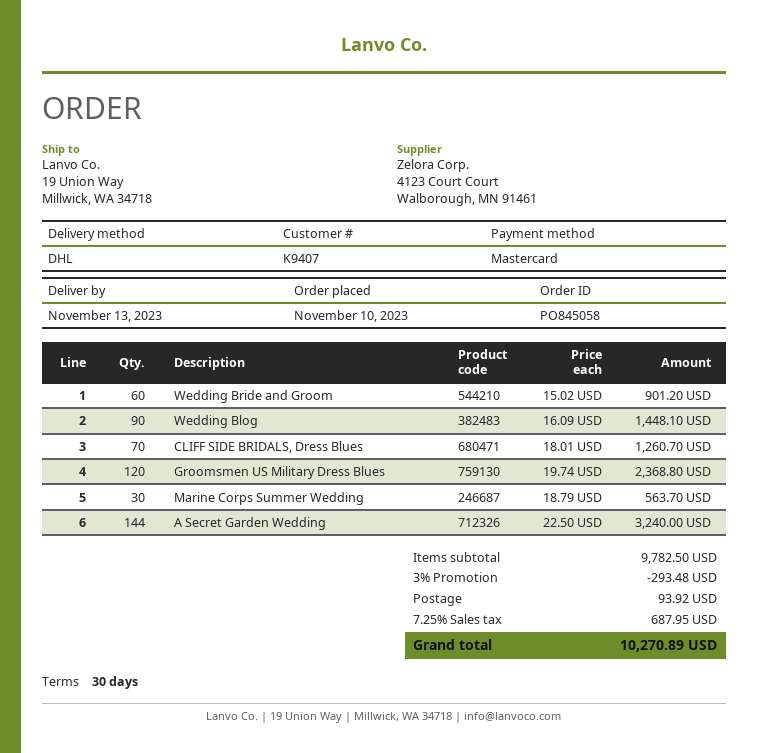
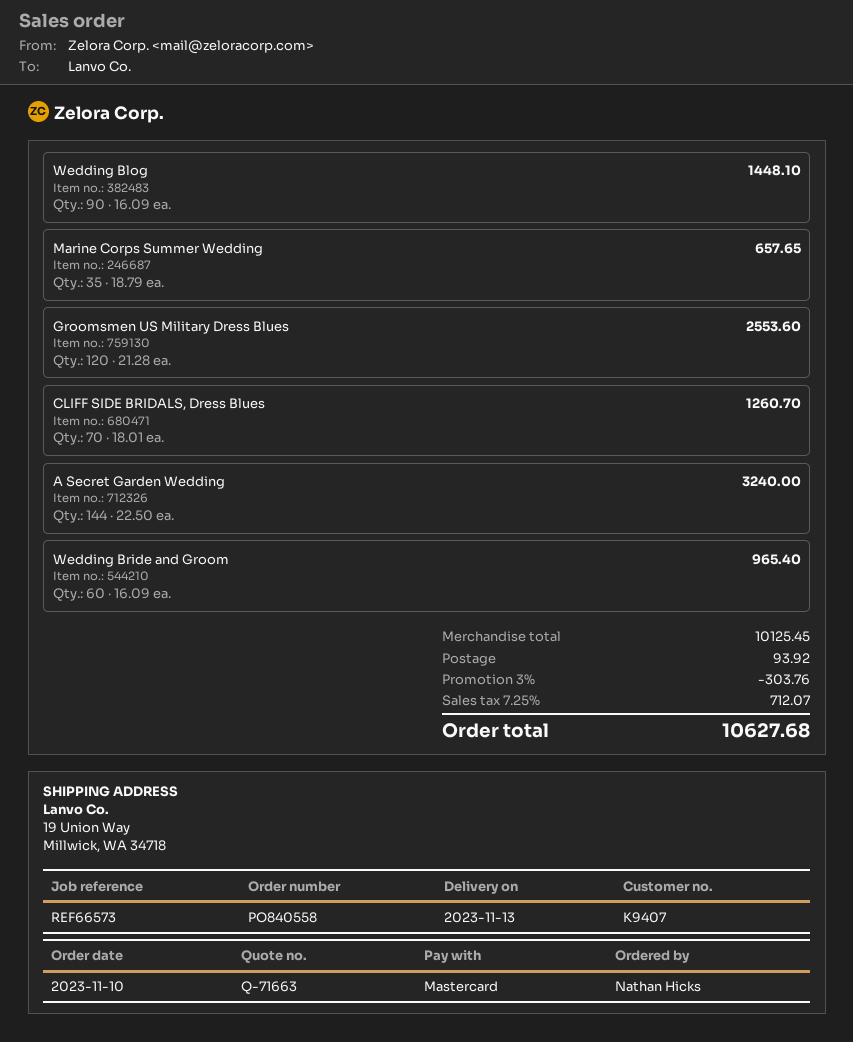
order number: PO845058 -> PO840558
Wedding Bride and Groom: 60 x 15.02 = 901.20 -> 60 x 16.09 = 965.40
Groomsmen US Military Dress Blues: 120 x 19.74 = 2368.80 -> 120 x 21.28 = 2553.60
Marine Corps Summer Wedding: 30 x 18.79 = 563.70 -> 35 x 18.79 = 657.65
subtotal: 9782.50 -> 10125.45
discount: 3% = 293.48 -> 3% = 303.76
tax: 7.25% = 687.95 -> 7.25% = 712.07
total: 10270.89 -> 10627.68

